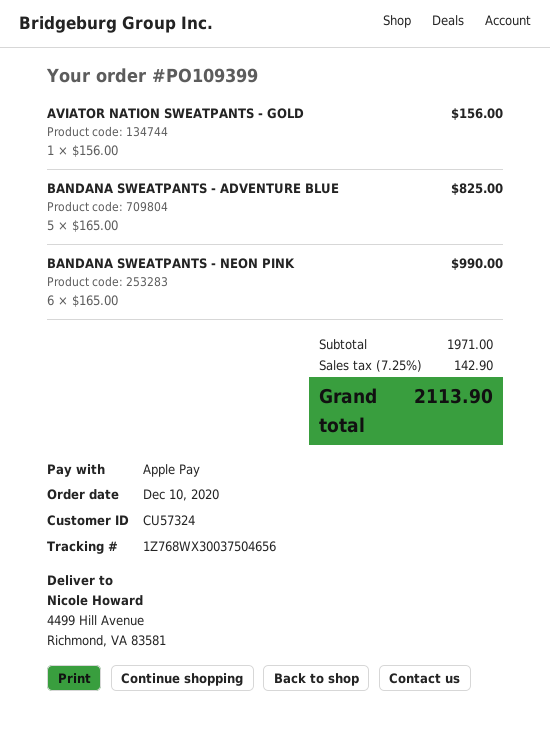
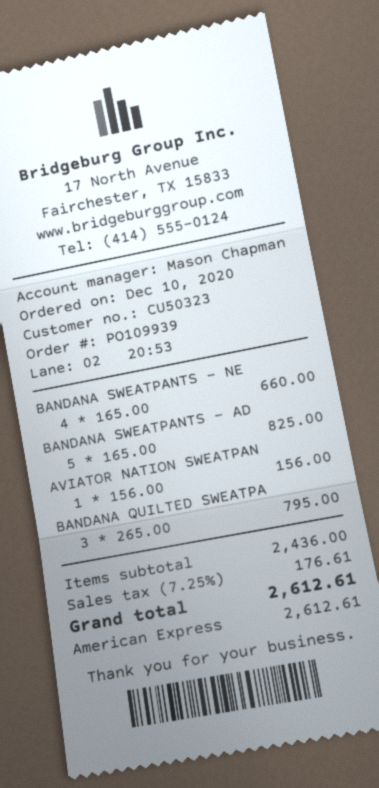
order number: PO109399 -> PO109939
customer number: CU57324 -> CU50323
payment method: Apple Pay -> American Express
BANDANA SWEATPANTS - NEON PINK: 6 x 165.00 = 990.00 -> 4 x 165.00 = 660.00
BANDANA QUILTED SWEATPA: none -> 3 x 265.00 = 795.00
subtotal: 1971.00 -> 2436.00
tax: 7.25% = 142.90 -> 7.25% = 176.61
total: 2113.90 -> 2612.61

